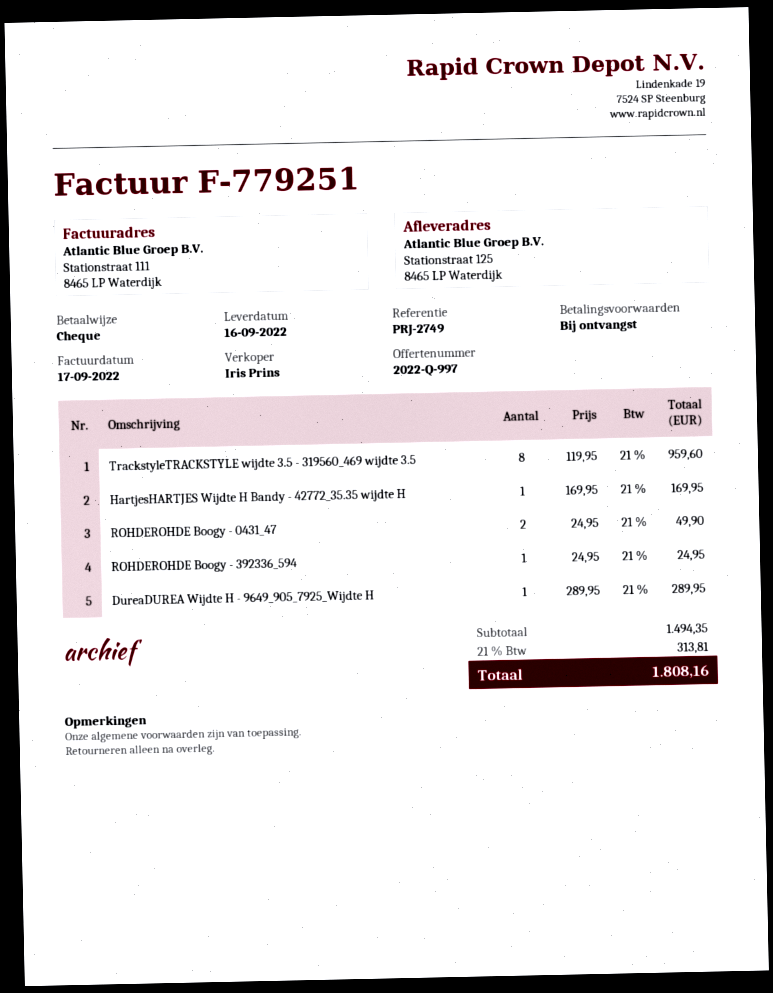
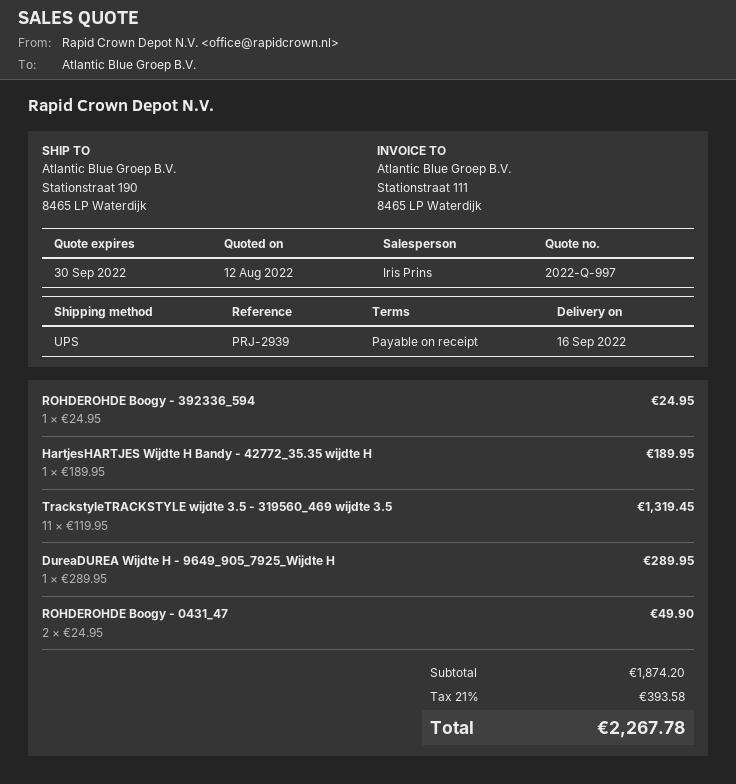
reference: PRJ-2749 -> PRJ-2939
ship to: Stationstraat 125, 8465 LP Waterdijk -> Stationstraat 190, 8465 LP Waterdijk
TrackstyleTRACKSTYLE wijdte 3.5 - 319560_469 wijdte 3.5: 8 x 119.95 = 959.60 -> 11 x 119.95 = 1319.45
HartjesHARTJES Wijdte H Bandy - 42772_35.35 wijdte H: 1 x 169.95 = 169.95 -> 1 x 189.95 = 189.95
subtotal: 1494.35 -> 1874.20
tax: 21% = 313.81 -> 21% = 393.58
total: 1808.16 -> 2267.78

